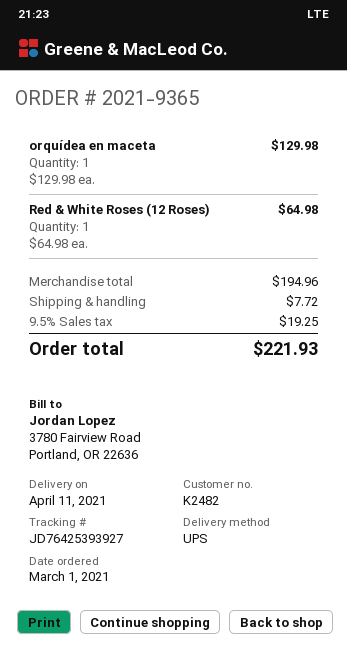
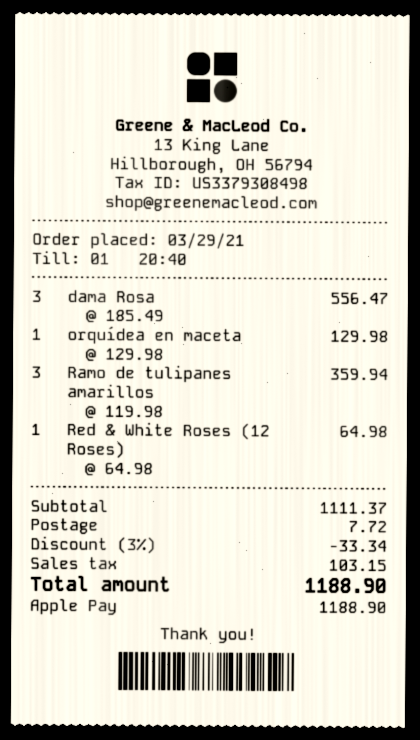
order date: 2021-03-01 -> 2021-03-29
dama Rosa: none -> 3 x 185.49 = 556.47
Ramo de tulipanes amarillos: none -> 3 x 119.98 = 359.94
subtotal: 194.96 -> 1111.37
discount: none -> 3% = 33.34
tax: 19.25 -> 103.15
total: 221.93 -> 1188.90

